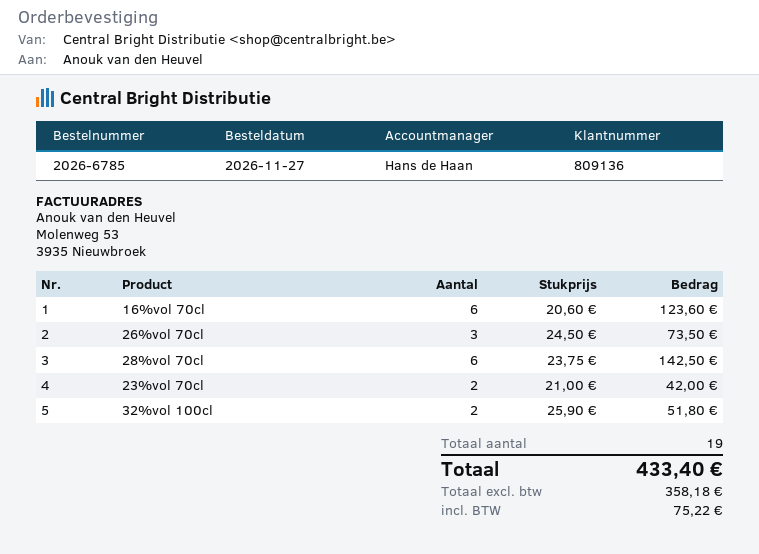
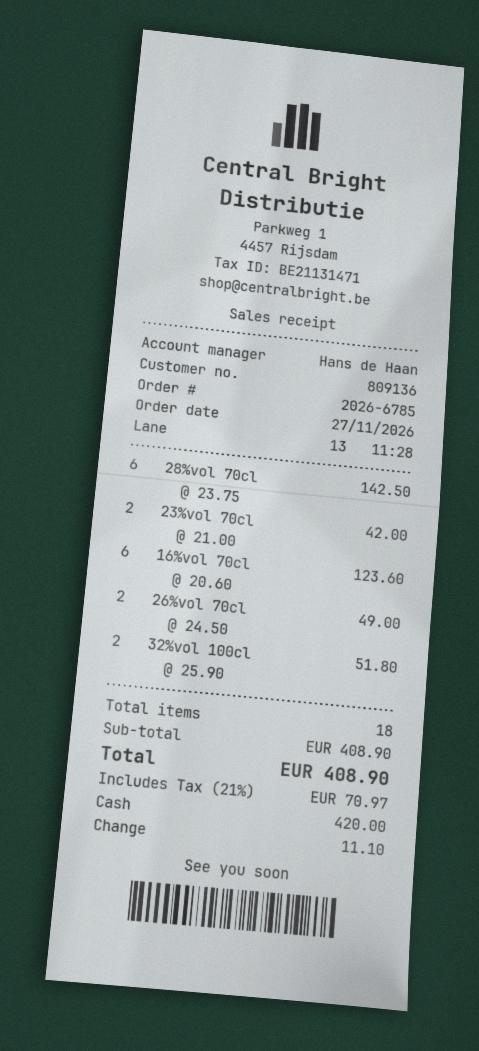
26%vol 70cl: 3 x 24.50 = 73.50 -> 2 x 24.50 = 49.00
total quantity: 19 -> 18
tax: 75.22 -> 70.97
total: 433.40 -> 408.90

